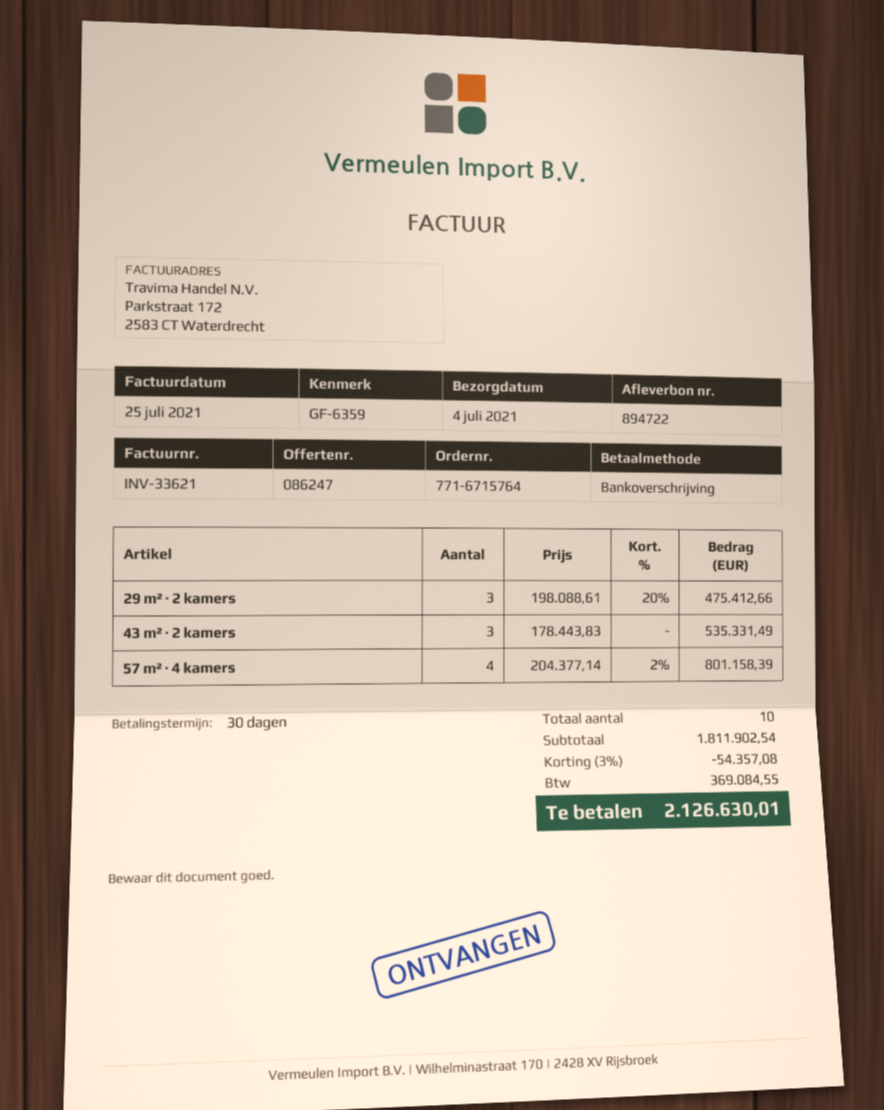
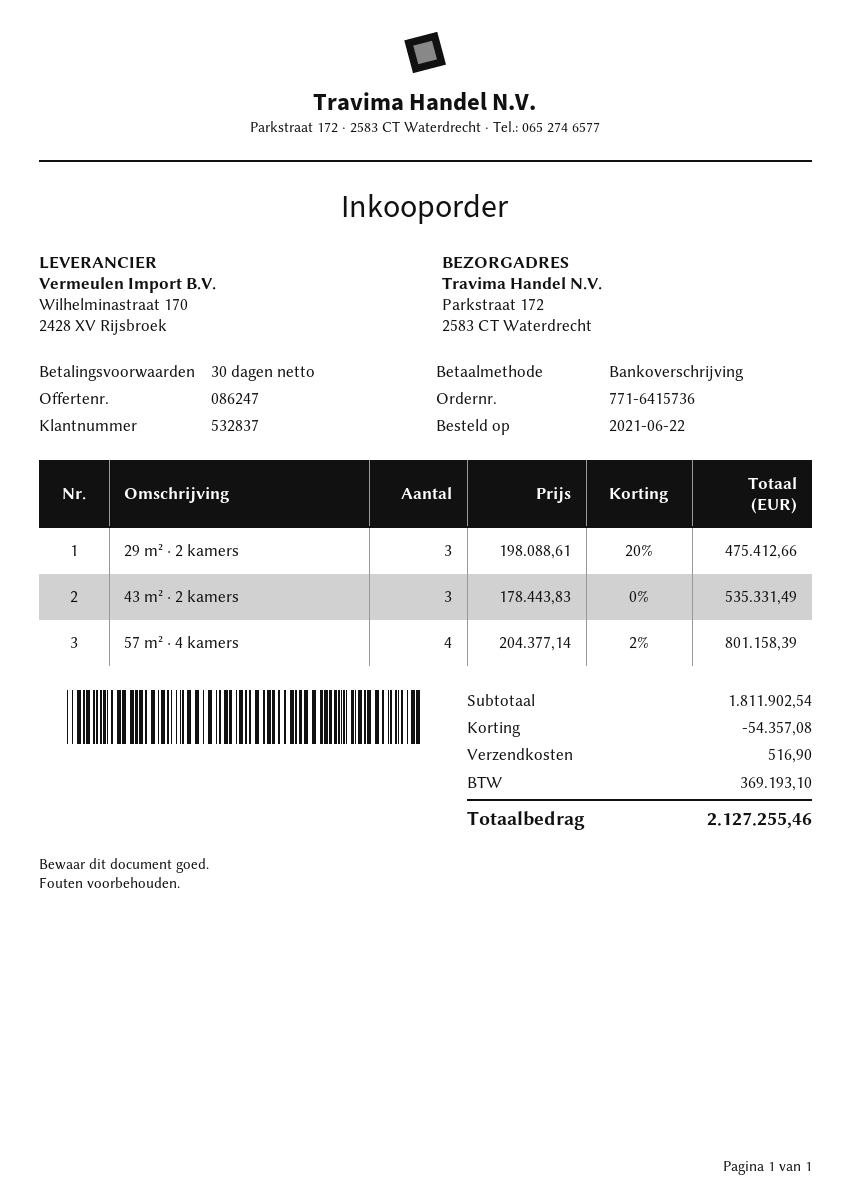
order number: 771-6715764 -> 771-6415736
shipping: none -> 516.90
tax: 369084.55 -> 369193.10
total: 2126630.01 -> 2127255.46

